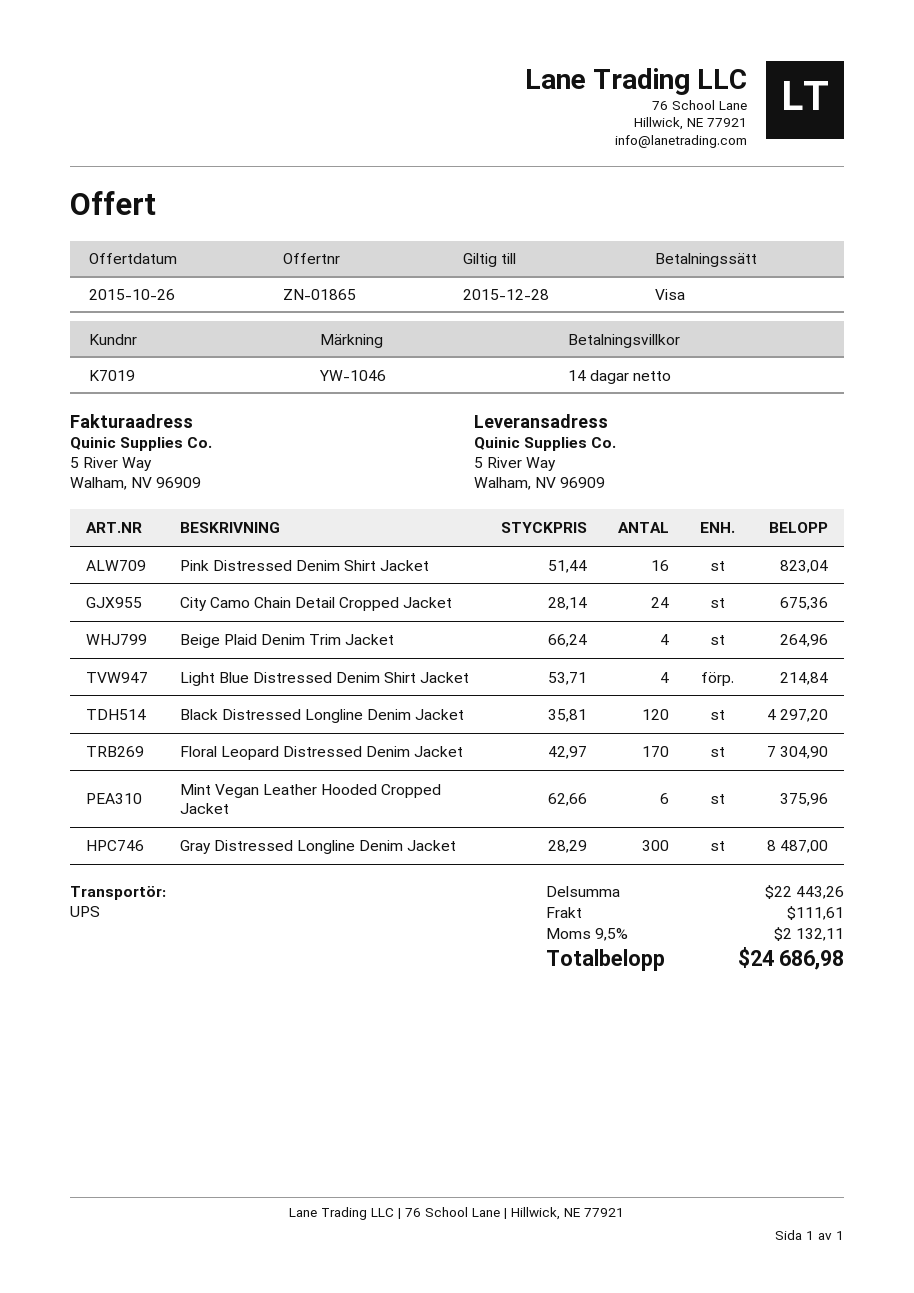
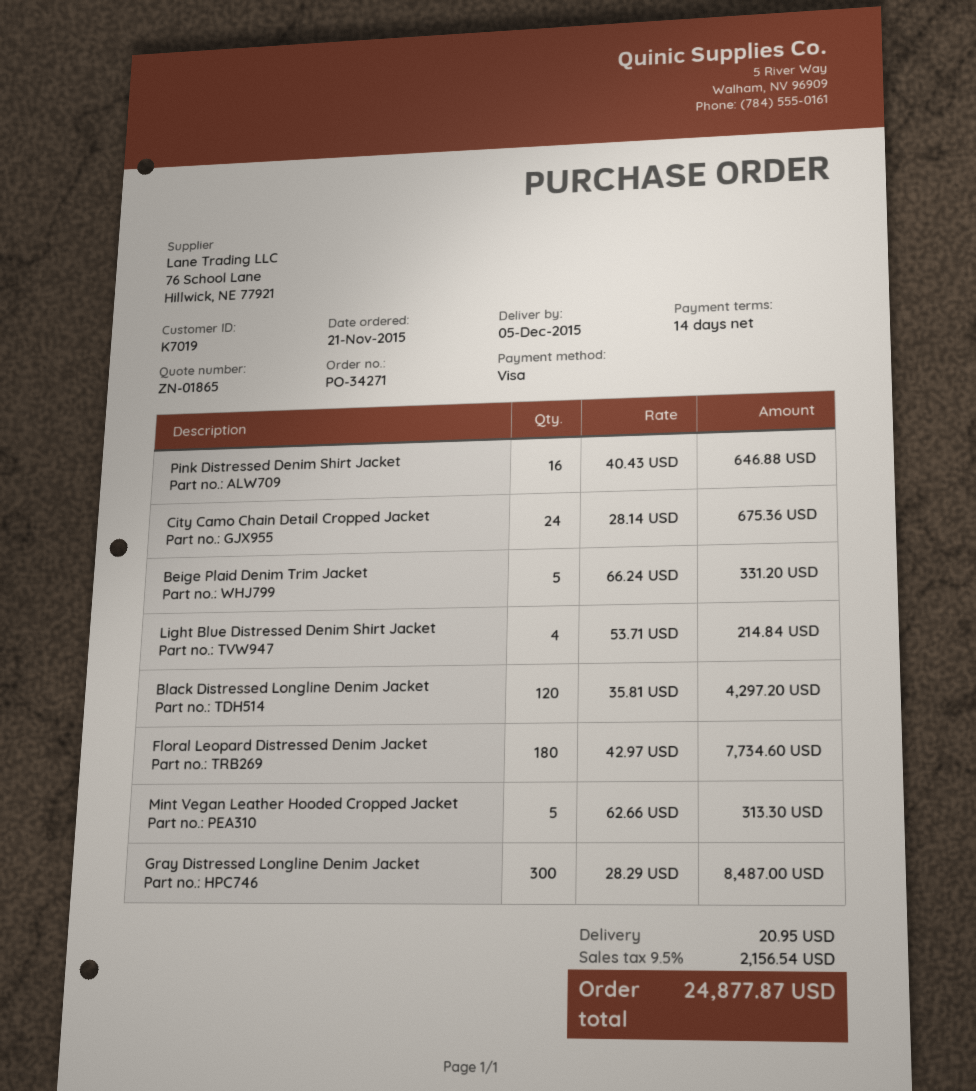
Pink Distressed Denim Shirt Jacket: 16 x 51.44 = 823.04 -> 16 x 40.43 = 646.88
Beige Plaid Denim Trim Jacket: 4 x 66.24 = 264.96 -> 5 x 66.24 = 331.20
Floral Leopard Distressed Denim Jacket: 170 x 42.97 = 7304.90 -> 180 x 42.97 = 7734.60
Mint Vegan Leather Hooded Cropped Jacket: 6 x 62.66 = 375.96 -> 5 x 62.66 = 313.30
shipping: 111.61 -> 20.95
tax: 9.5% = 2132.11 -> 9.5% = 2156.54
total: 24686.98 -> 24877.87

